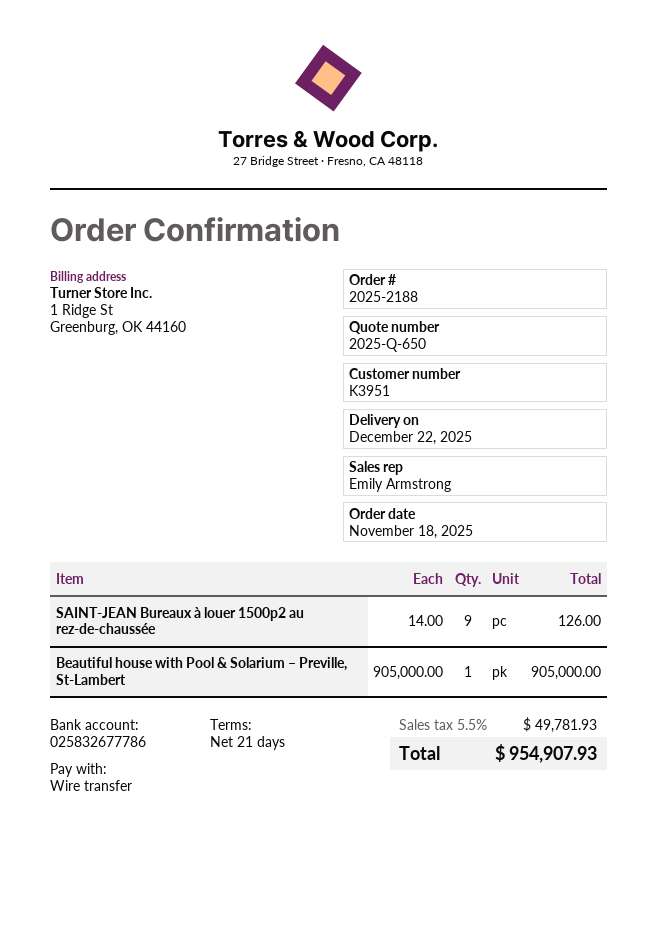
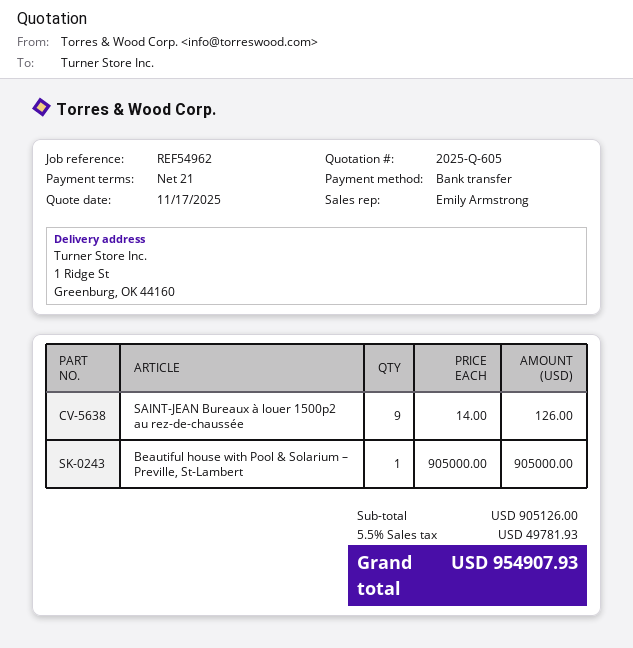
quote number: 2025-Q-650 -> 2025-Q-605

